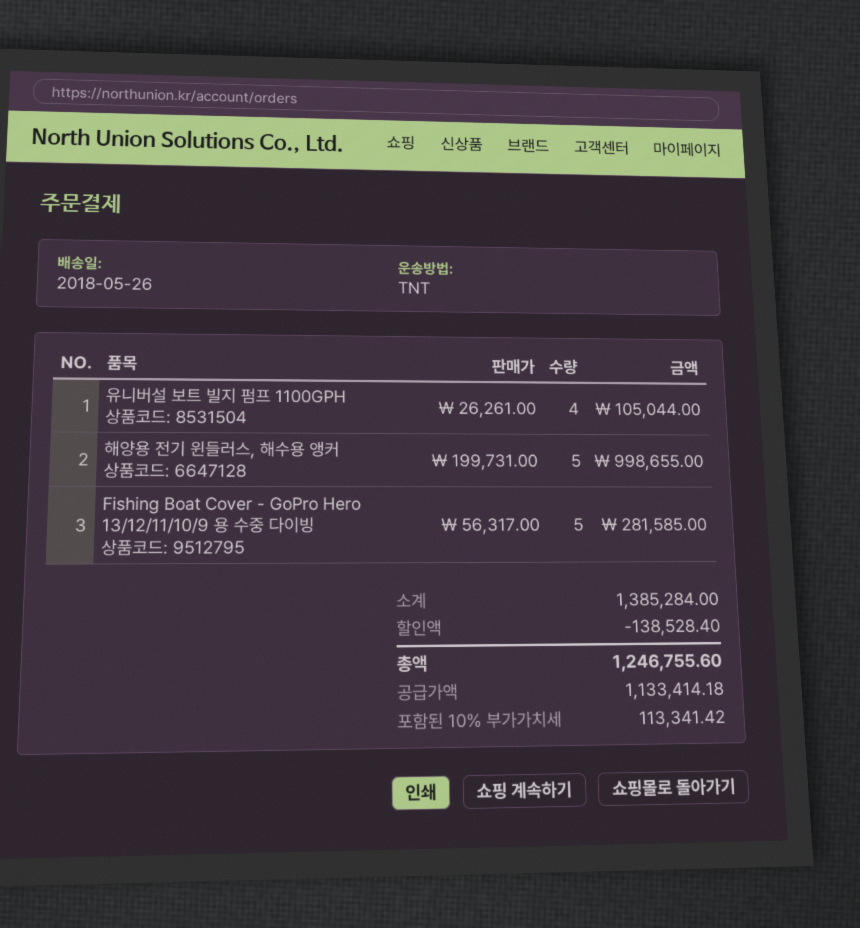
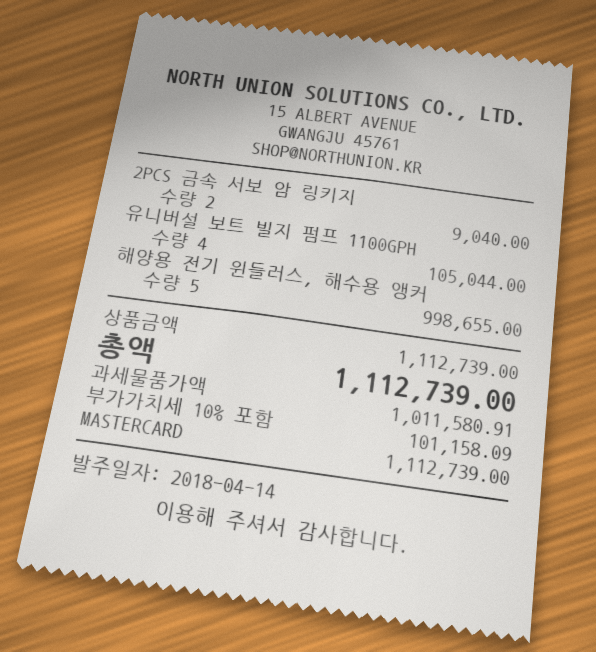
Fishing Boat Cover - GoPro Hero 13/12/11/10/9 용 수중 다이빙: 5 for 281585.00 -> none
2PCS 금속 서보 암 링키지: none -> 2 for 9040.00
subtotal: 1385284.00 -> 1112739.00
discount: 138528.40 -> none
net: 1133414.18 -> 1011580.91
tax: 10% = 113341.42 -> 10% = 101158.09
total: 1246755.60 -> 1112739.00

